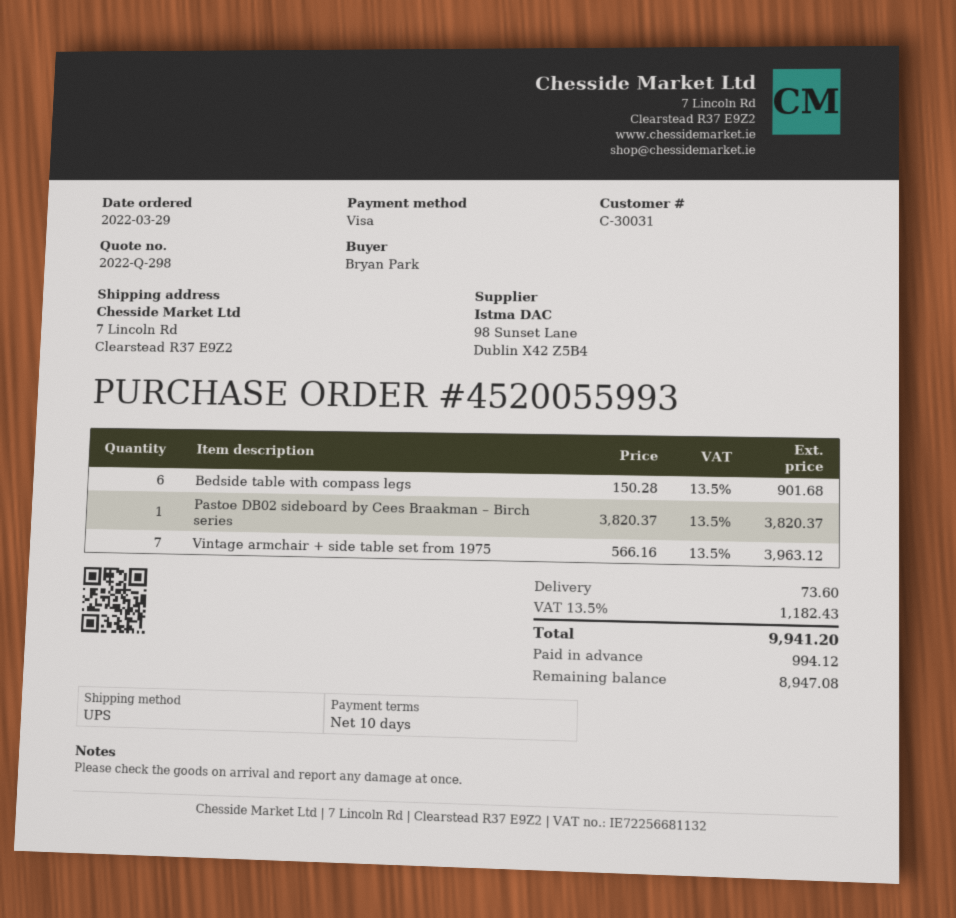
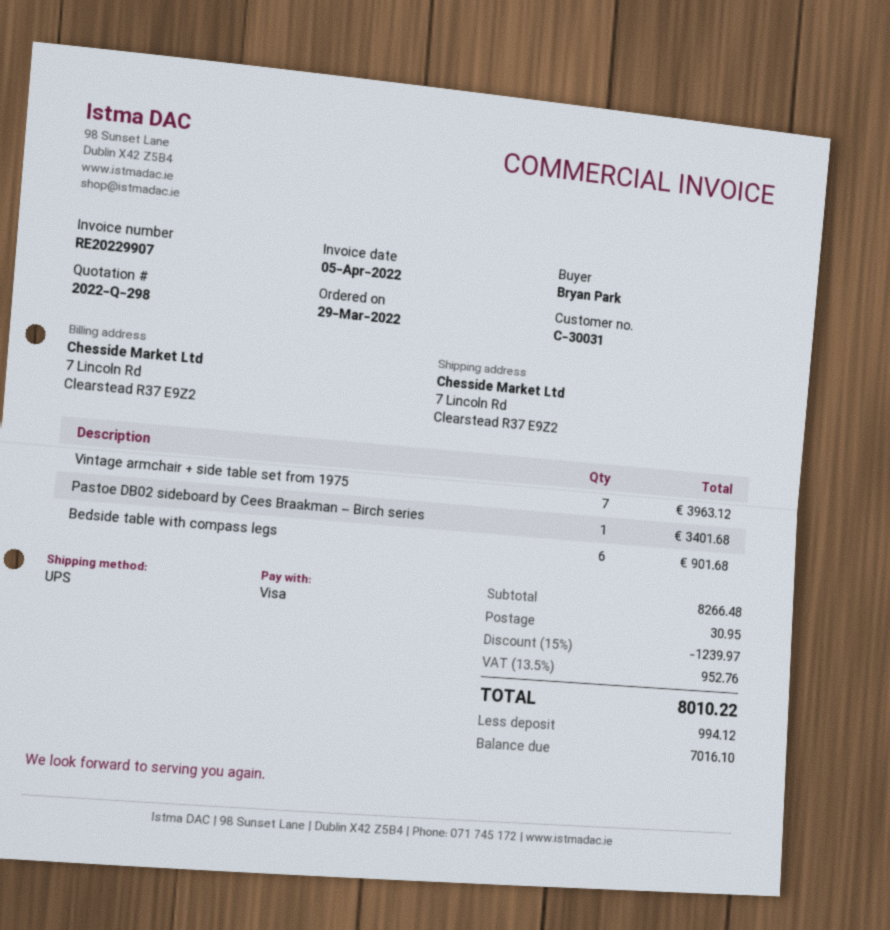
Pastoe DB02 sideboard by Cees Braakman – Birch series: 1 for 3820.37 -> 1 for 3401.68
discount: none -> 15% = 1239.97
shipping: 73.60 -> 30.95
tax: 13.5% = 1182.43 -> 13.5% = 952.76
total: 9941.20 -> 8010.22
balance: 8947.08 -> 7016.10

